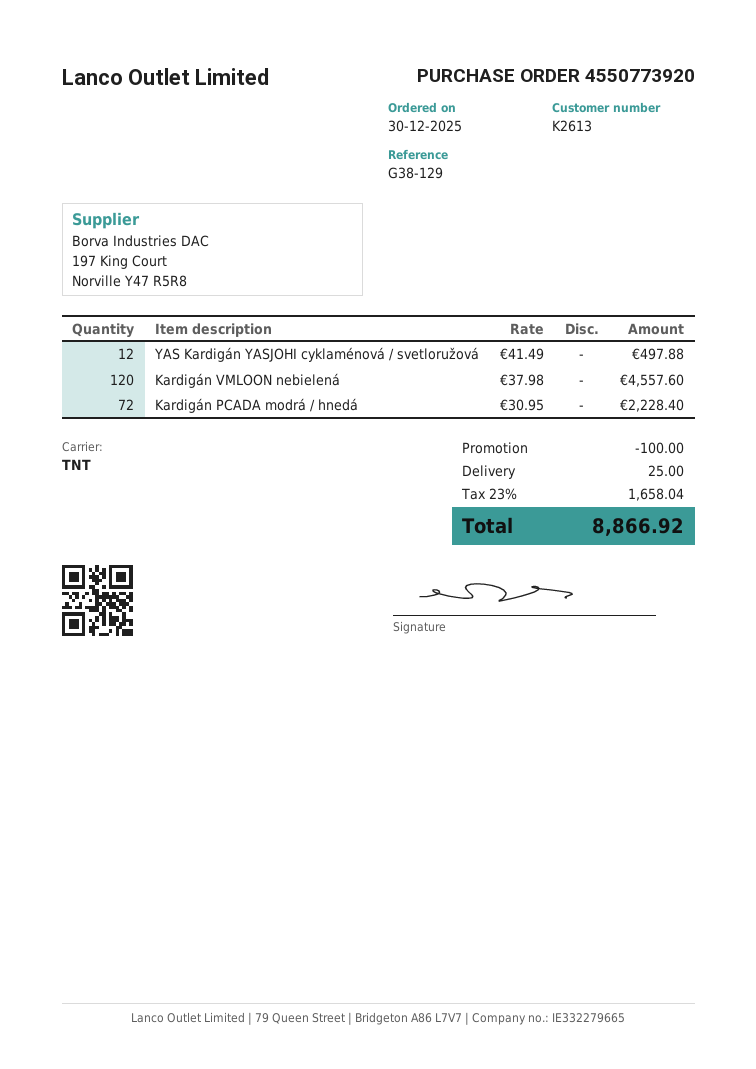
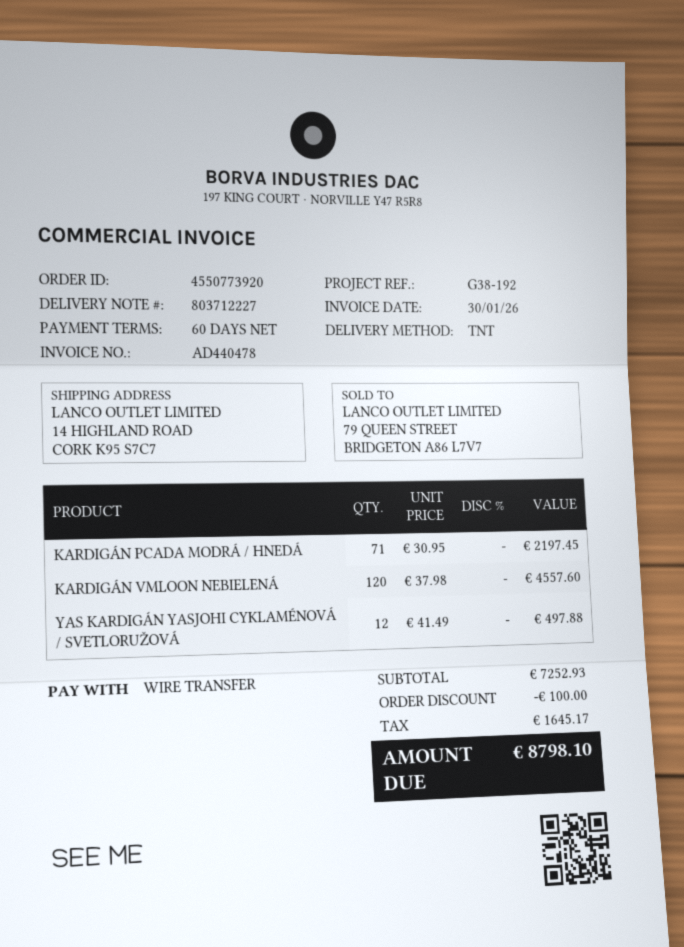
reference: G38-129 -> G38-192
Kardigán PCADA modrá / hnedá: 72 x 30.95 = 2228.40 -> 71 x 30.95 = 2197.45
shipping: 25.00 -> none
tax: 1658.04 -> 1645.17
total: 8866.92 -> 8798.10

